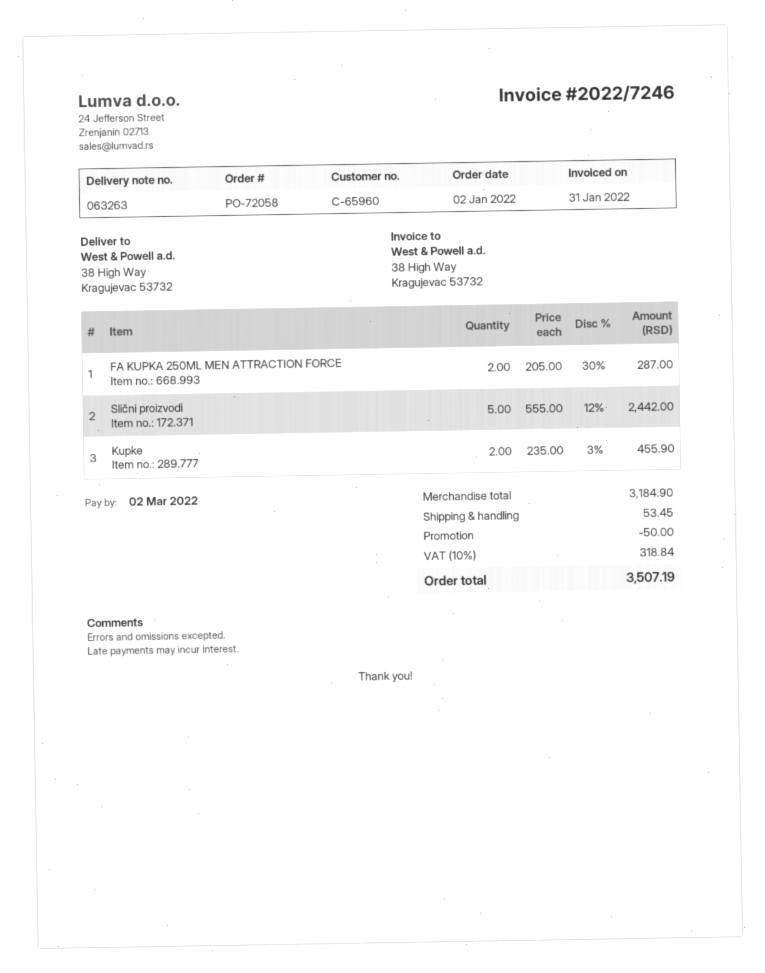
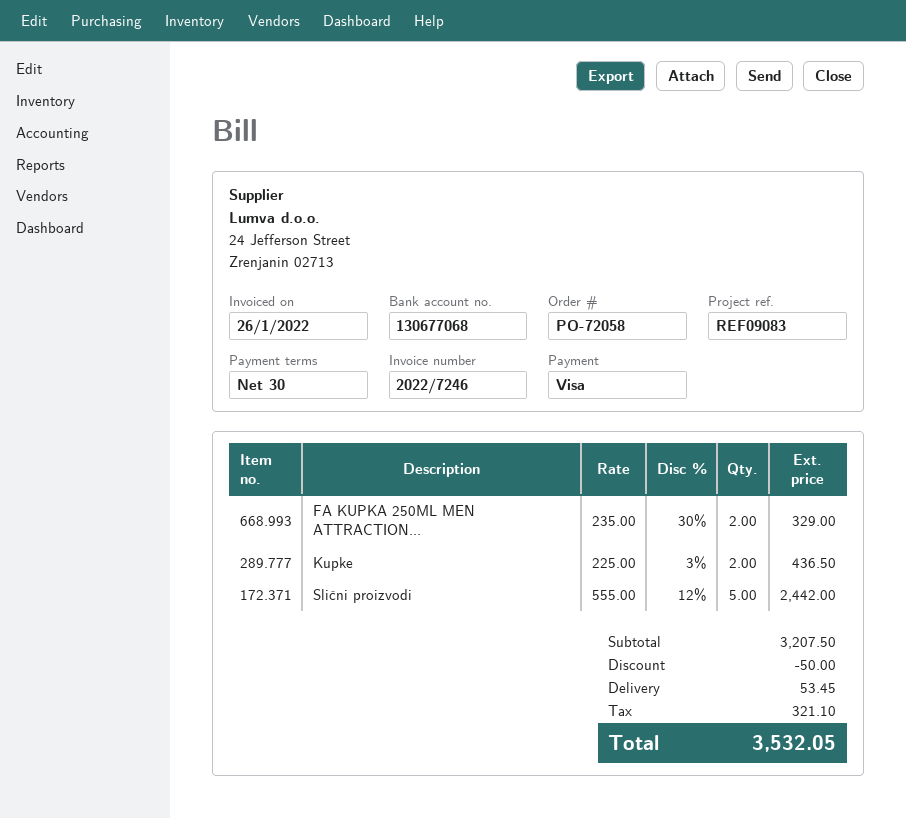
invoice date: 2022-01-31 -> 2022-01-26
FA KUPKA 250ML MEN ATTRACTION FORCE: 2 x 205.00 - 30% = 287.00 -> 2 x 235.00 - 30% = 329.00
Kupke: 2 x 235.00 - 3% = 455.90 -> 2 x 225.00 - 3% = 436.50
subtotal: 3184.90 -> 3207.50
tax: 318.84 -> 321.10
total: 3507.19 -> 3532.05

